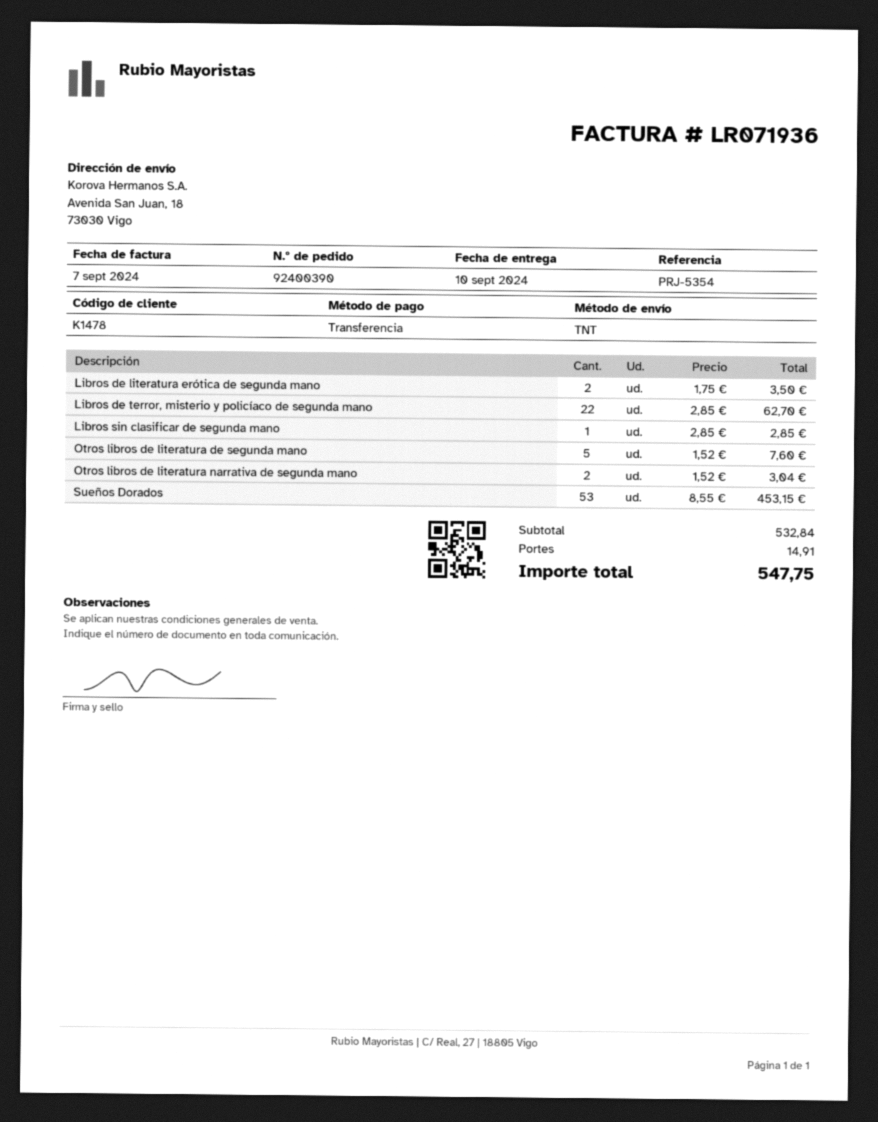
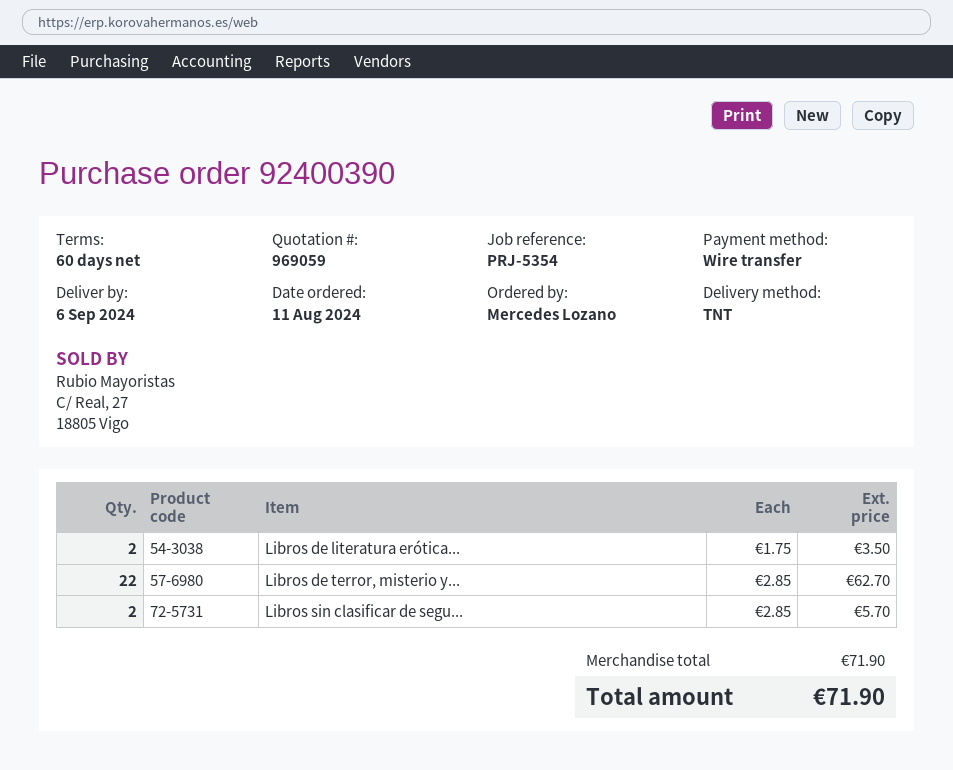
delivery date: 2024-09-10 -> 2024-09-06
Libros sin clasificar de segunda mano: 1 x 2.85 = 2.85 -> 2 x 2.85 = 5.70
Otros libros de literatura de segunda mano: 5 x 1.52 = 7.60 -> none
Otros libros de literatura narrativa de segunda mano: 2 x 1.52 = 3.04 -> none
Sueños Dorados: 53 x 8.55 = 453.15 -> none
subtotal: 532.84 -> 71.90
shipping: 14.91 -> none
total: 547.75 -> 71.90

